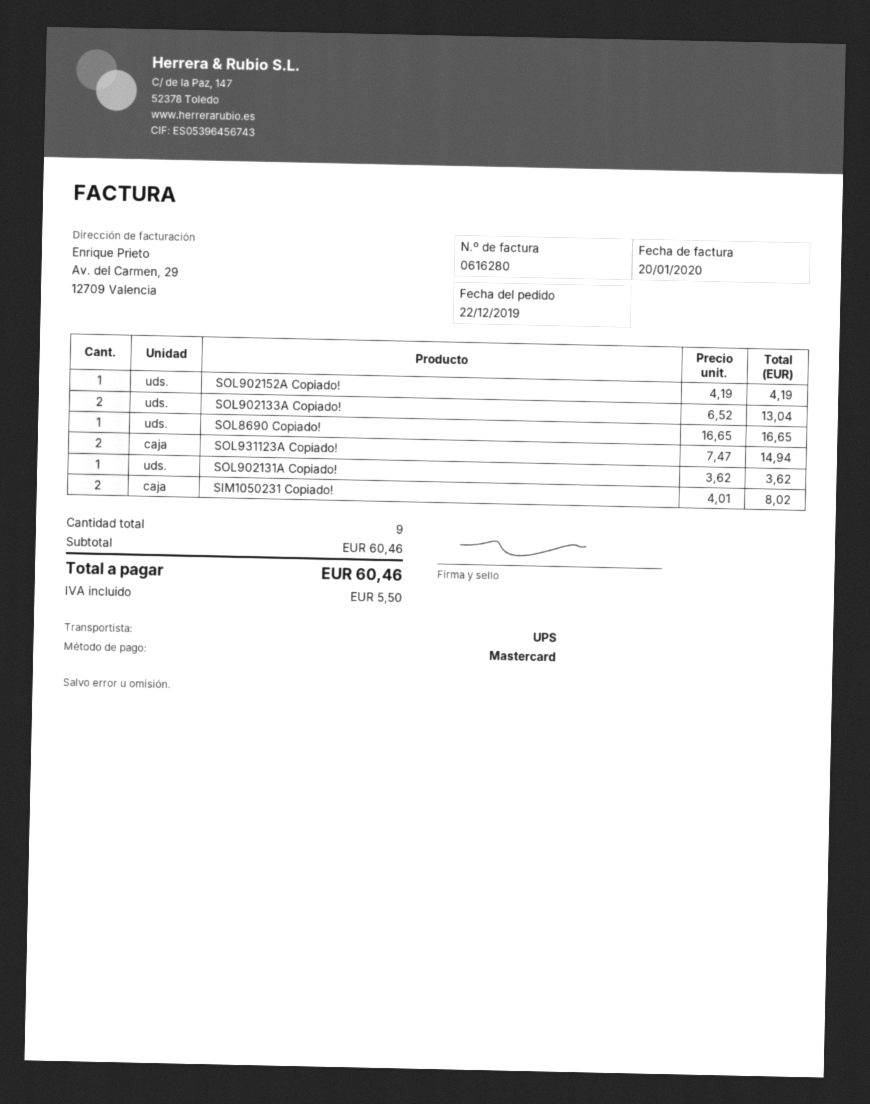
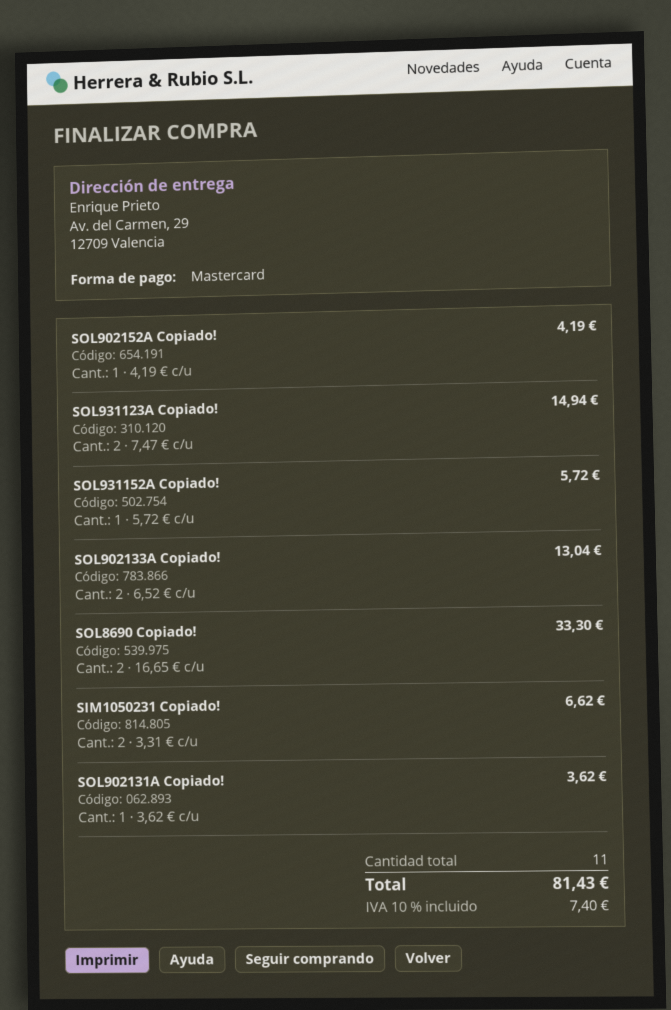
SOL8690 Copiado!: 1 x 16.65 = 16.65 -> 2 x 16.65 = 33.30
SIM1050231 Copiado!: 2 x 4.01 = 8.02 -> 2 x 3.31 = 6.62
SOL931152A Copiado!: none -> 1 x 5.72 = 5.72
total quantity: 9 -> 11
tax: 5.50 -> 7.40
total: 60.46 -> 81.43

